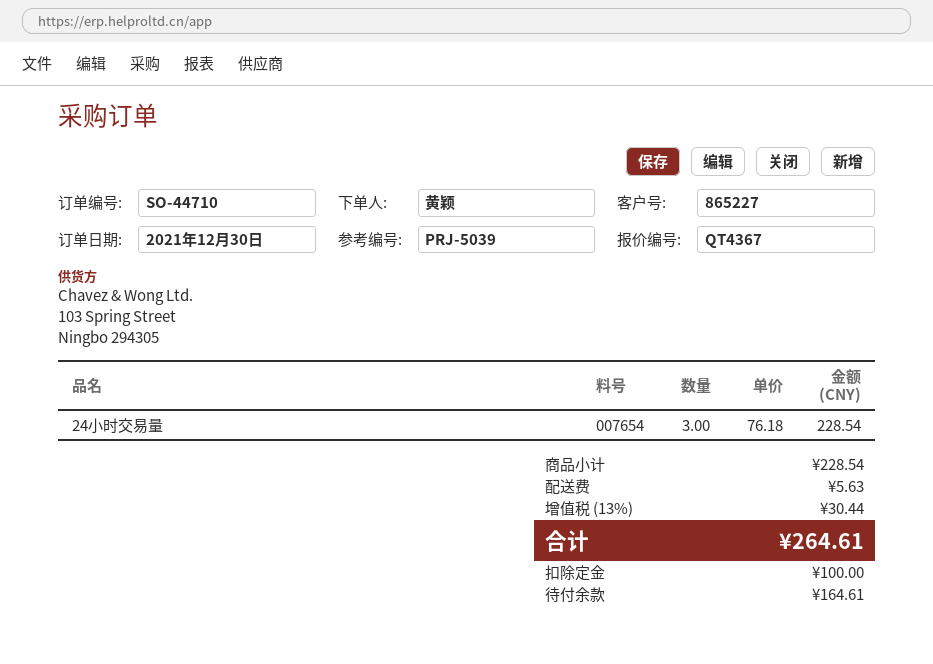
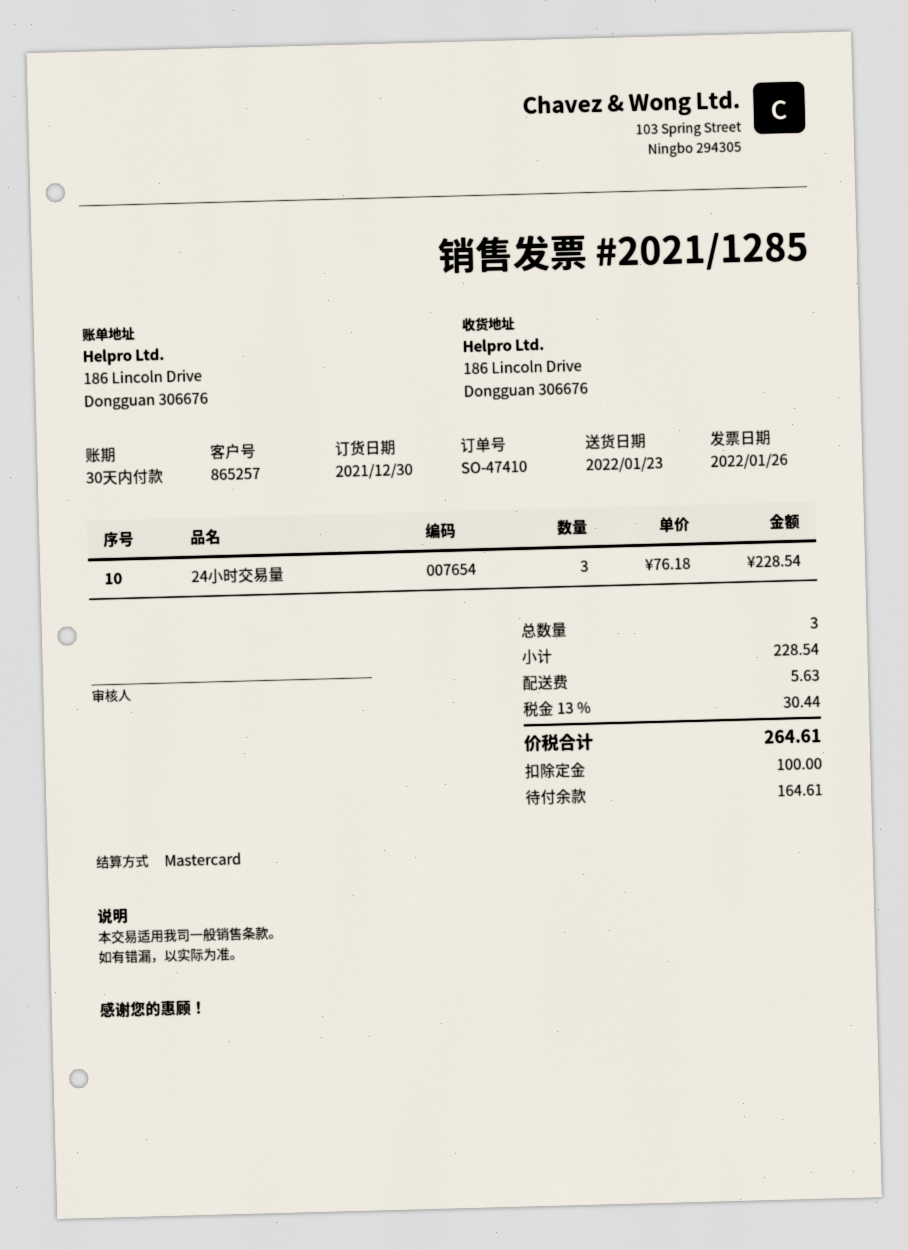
order number: SO-44710 -> SO-47410
customer number: 865227 -> 865257

